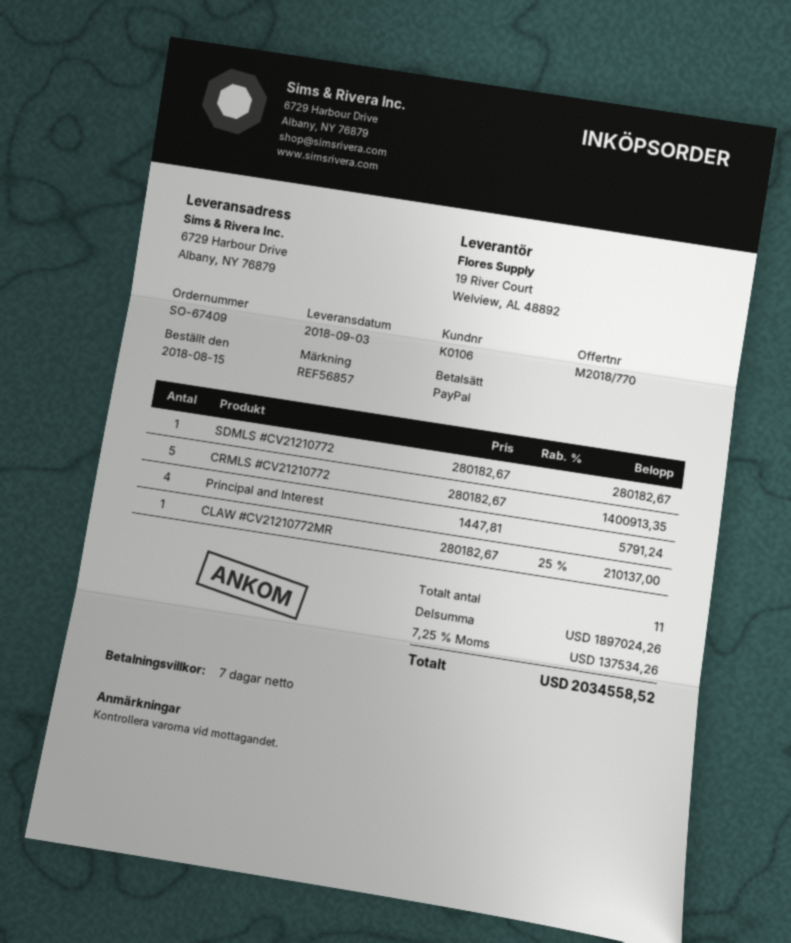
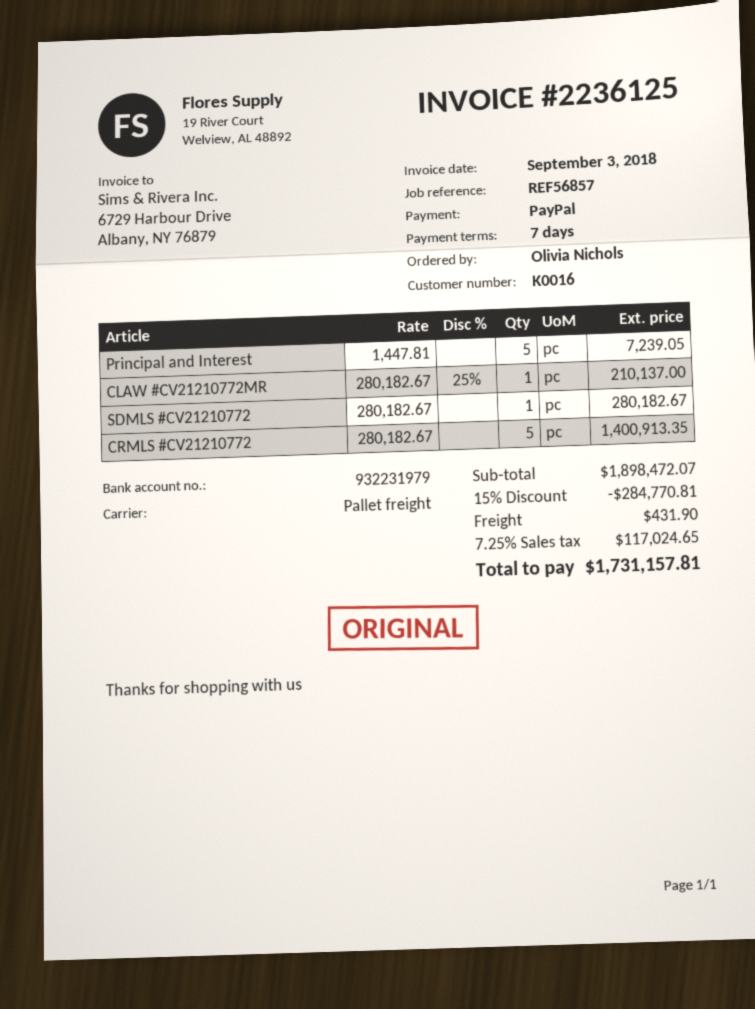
customer number: K0106 -> K0016
Principal and Interest: 4 x 1447.81 = 5791.24 -> 5 x 1447.81 = 7239.05
subtotal: 1897024.26 -> 1898472.07
discount: none -> 15% = 284770.81
shipping: none -> 431.90
tax: 7.25% = 137534.26 -> 7.25% = 117024.65
total: 2034558.52 -> 1731157.81

